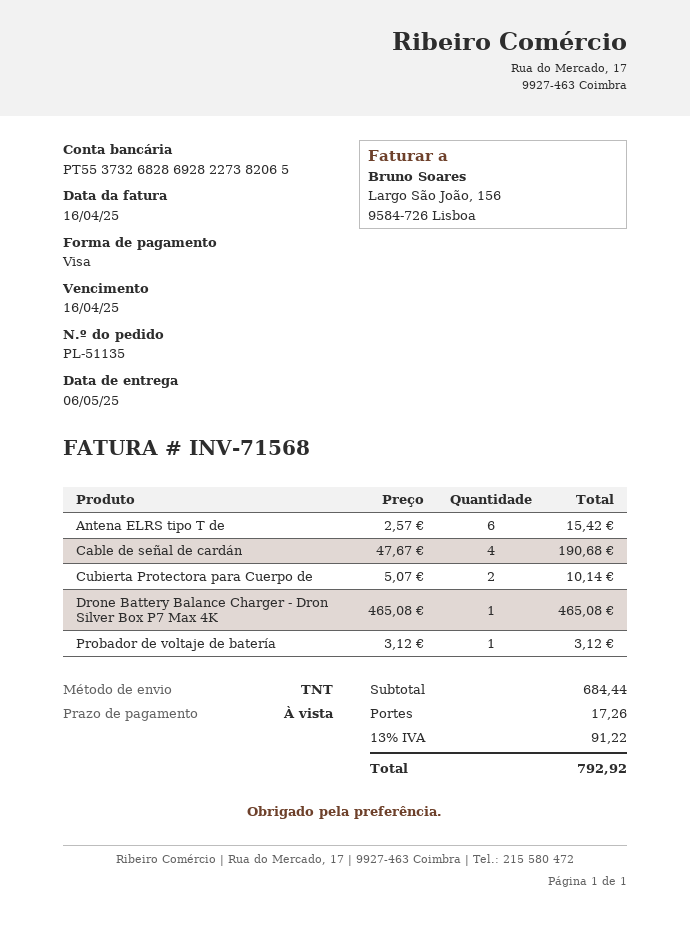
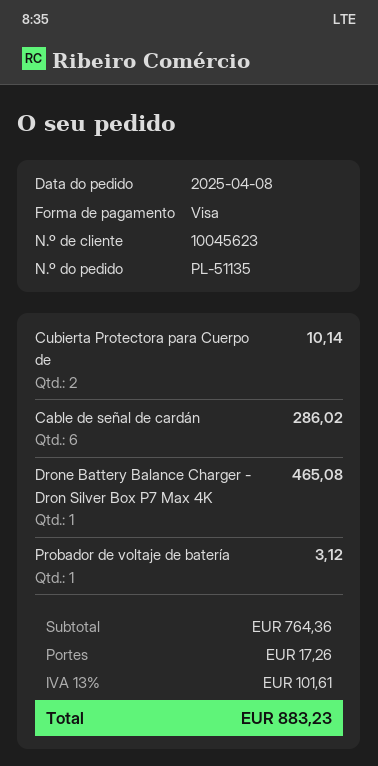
Antena ELRS tipo T de: 6 for 15.42 -> none
Cable de señal de cardán: 4 for 190.68 -> 6 for 286.02
subtotal: 684.44 -> 764.36
tax: 13% = 91.22 -> 13% = 101.61
total: 792.92 -> 883.23

